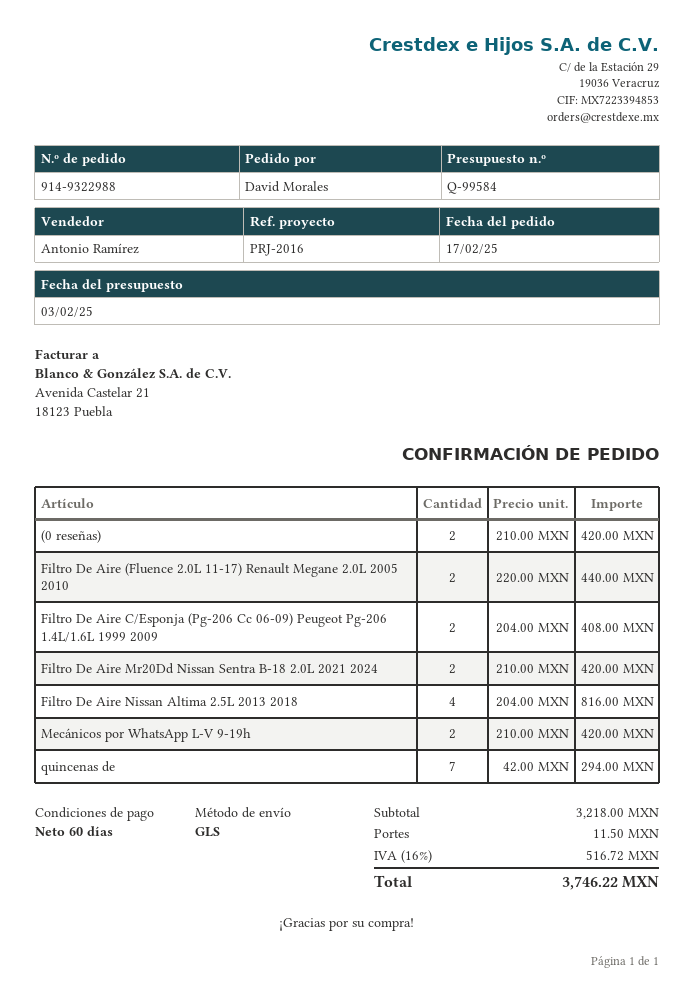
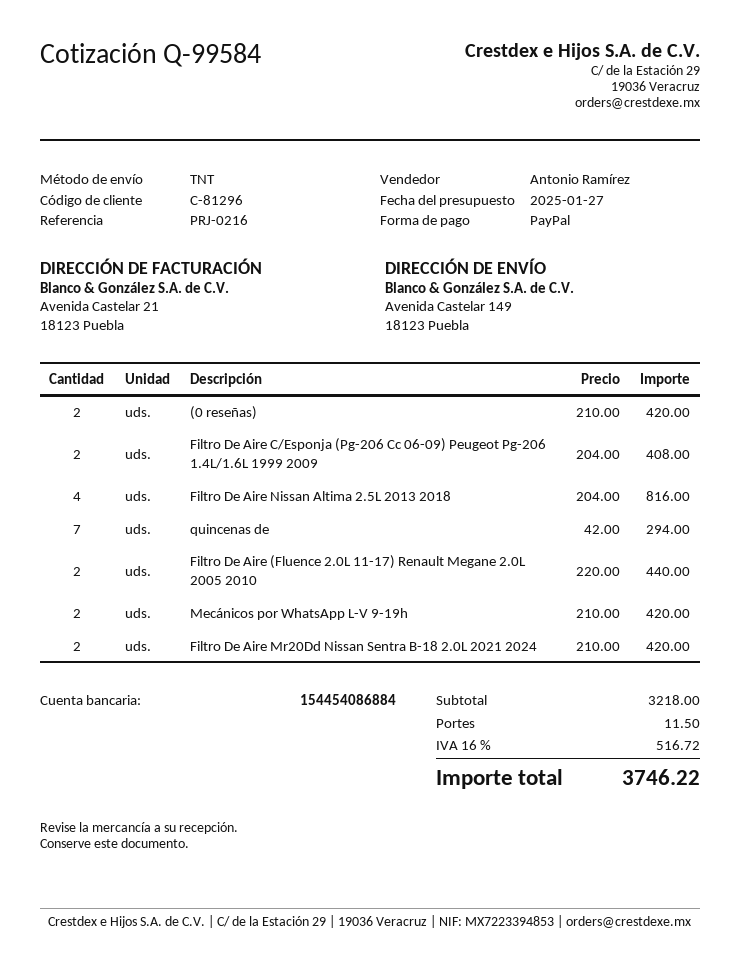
quote date: 2025-02-03 -> 2025-01-27
reference: PRJ-2016 -> PRJ-0216
shipping method: GLS -> TNT

